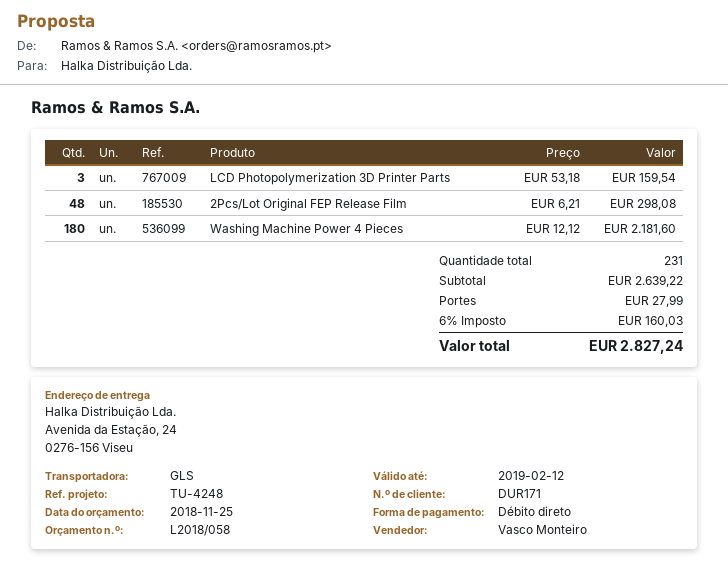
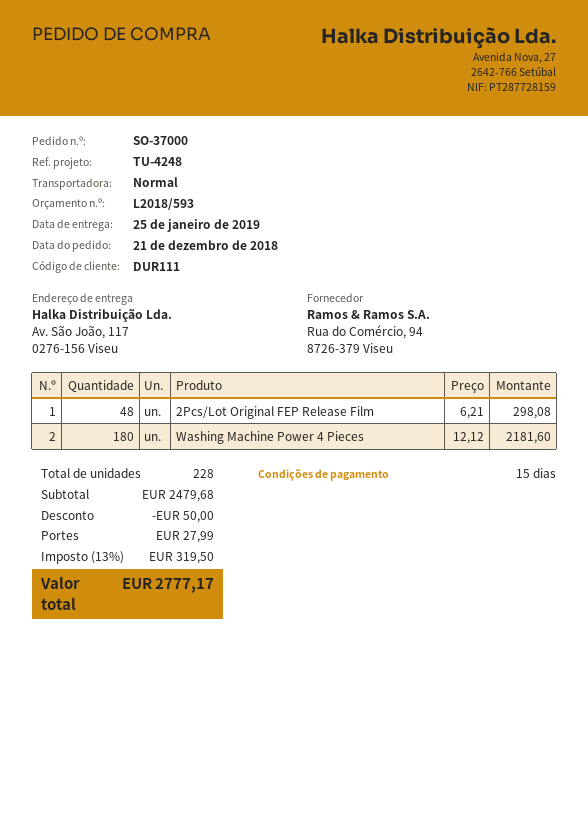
quote number: L2018/058 -> L2018/593
customer number: DUR171 -> DUR111
shipping method: GLS -> standard
ship to: Avenida da Estação, 24, 0276-156 Viseu -> Av. São João, 117, 0276-156 Viseu
LCD Photopolymerization 3D Printer Parts: 3 x 53.18 = 159.54 -> none
total quantity: 231 -> 228
subtotal: 2639.22 -> 2479.68
discount: none -> 50.00
tax: 6% = 160.03 -> 13% = 319.50
total: 2827.24 -> 2777.17

